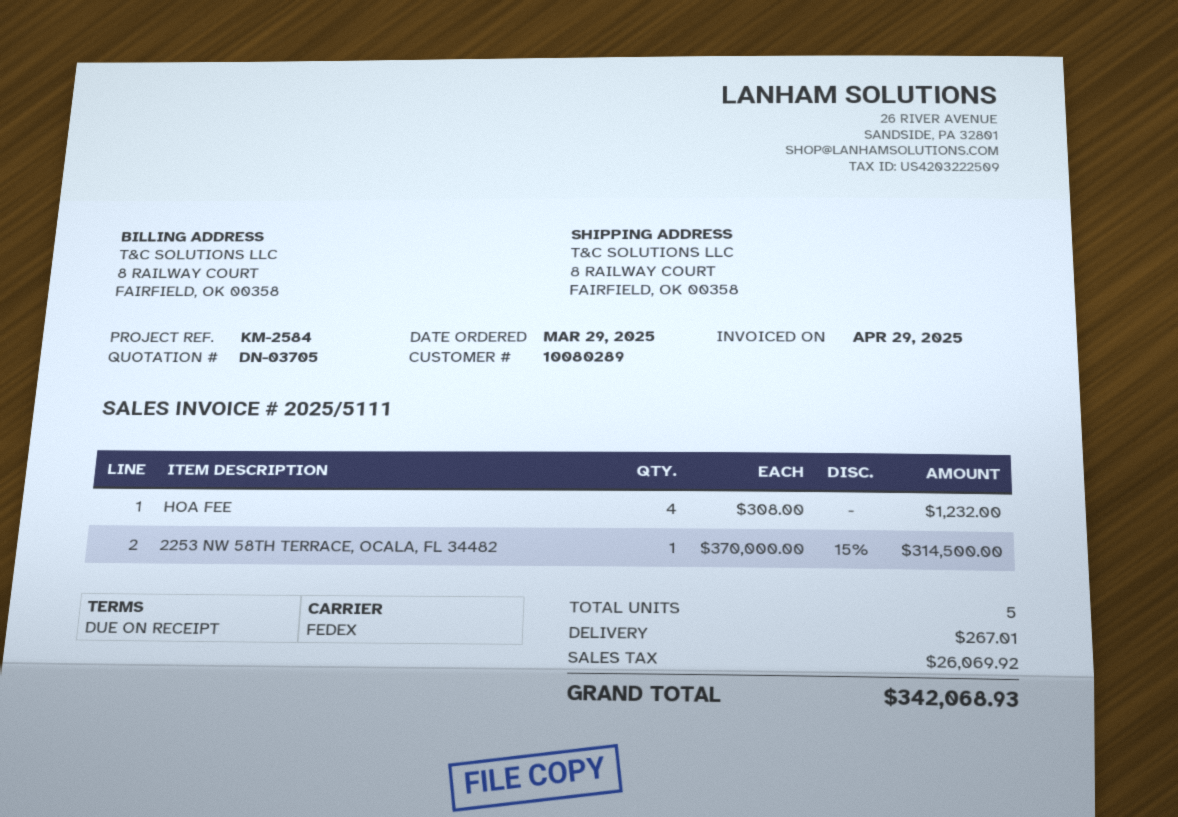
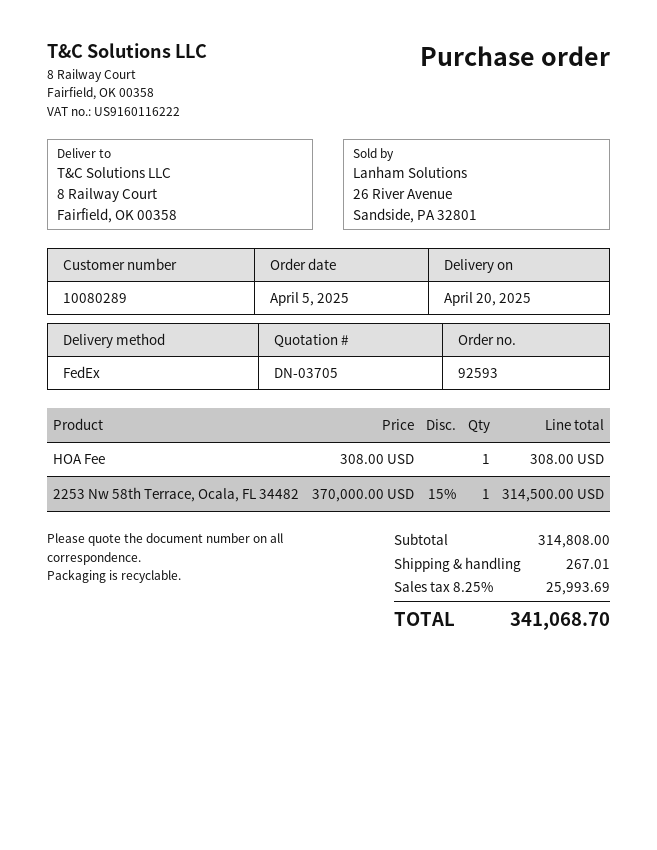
order date: 2025-03-29 -> 2025-04-05
HOA FEE: 4 x 308.00 = 1232.00 -> 1 x 308.00 = 308.00
tax: 26069.92 -> 25993.69
total: 342068.93 -> 341068.70

